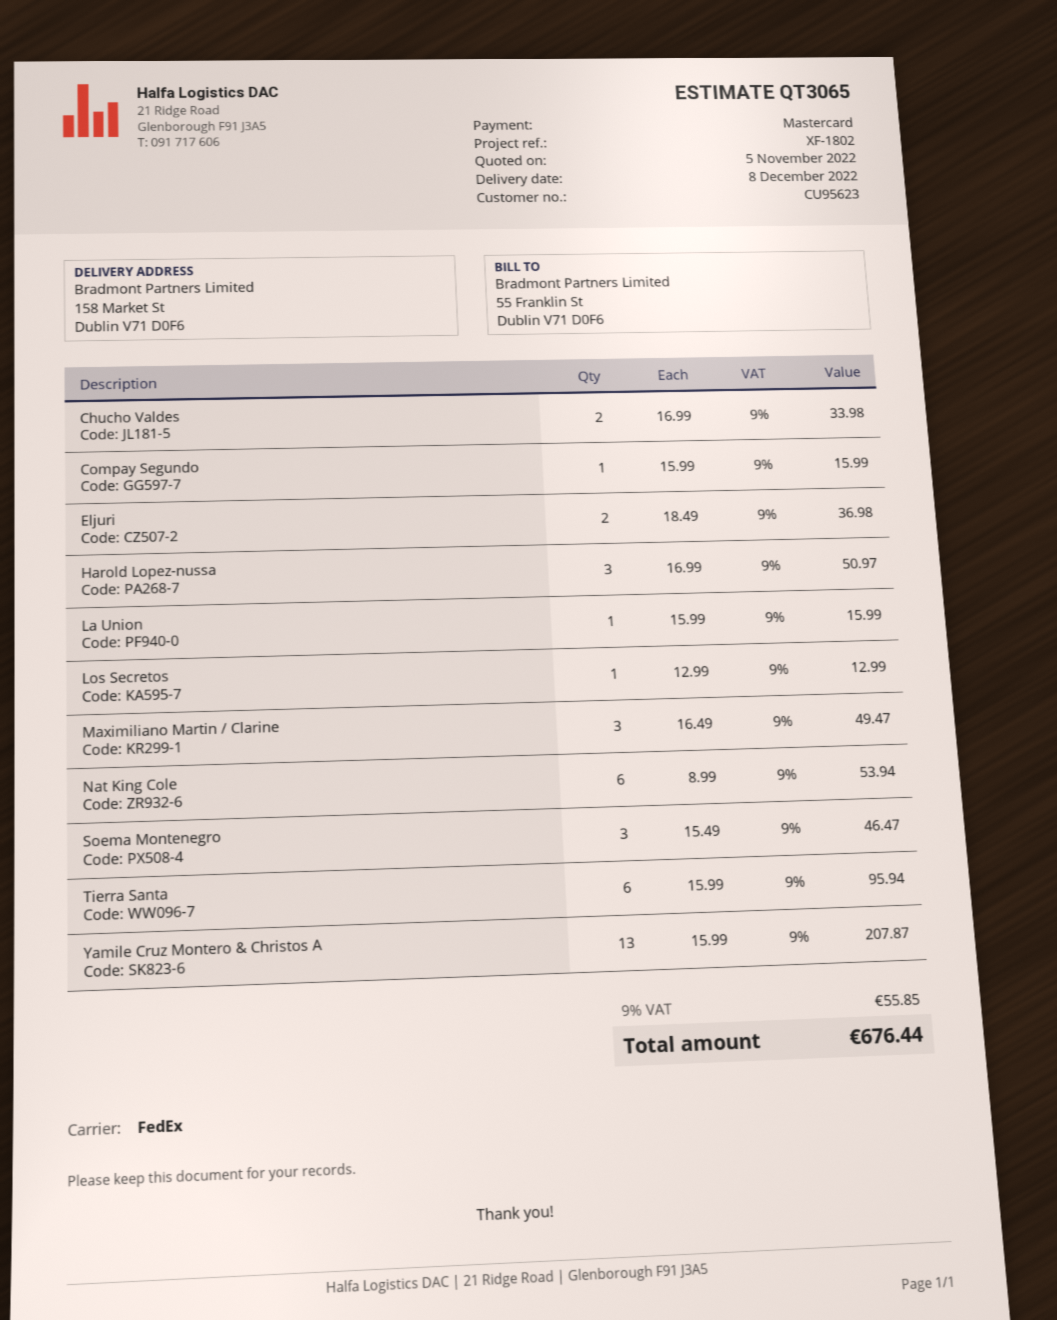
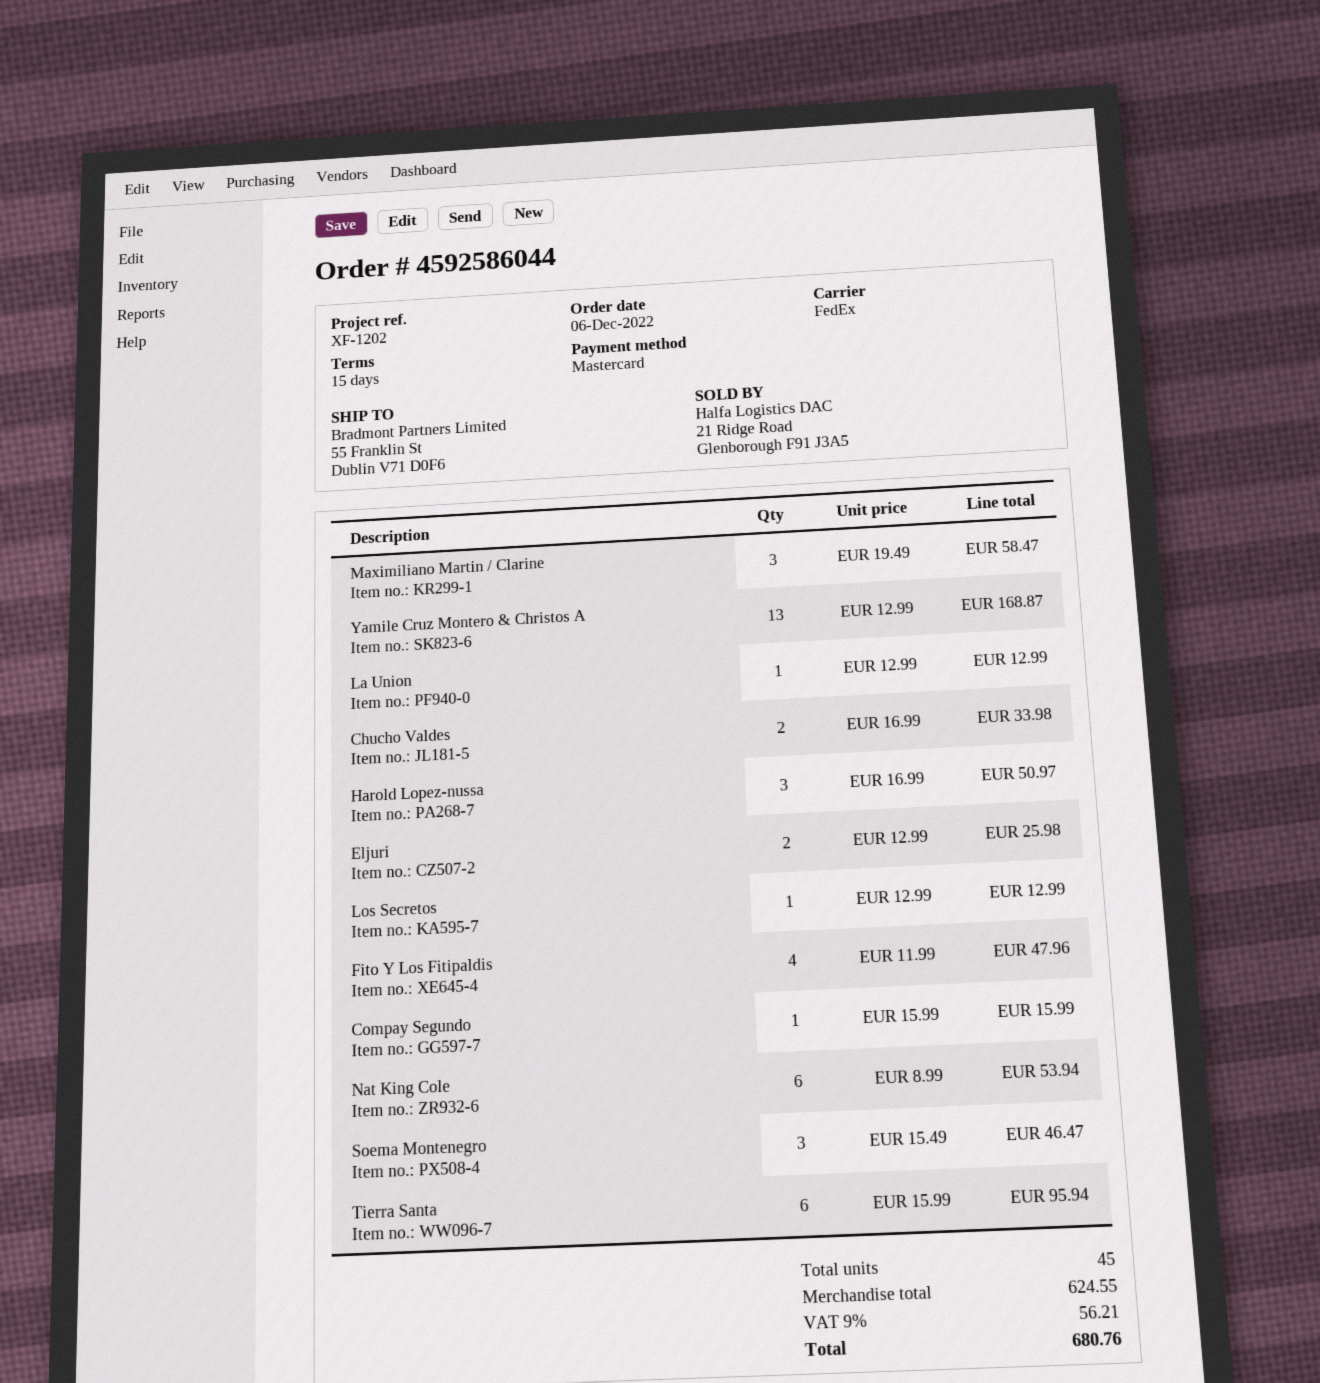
reference: XF-1802 -> XF-1202
ship to: 158 Market St, Dublin V71 D0F6 -> 55 Franklin St, Dublin V71 D0F6
Eljuri: 2 x 18.49 = 36.98 -> 2 x 12.99 = 25.98
La Union: 1 x 15.99 = 15.99 -> 1 x 12.99 = 12.99
Maximiliano Martin / Clarine: 3 x 16.49 = 49.47 -> 3 x 19.49 = 58.47
Yamile Cruz Montero & Christos A: 13 x 15.99 = 207.87 -> 13 x 12.99 = 168.87
Fito Y Los Fitipaldis: none -> 4 x 11.99 = 47.96
tax: 9% = 55.85 -> 9% = 56.21
total: 676.44 -> 680.76

